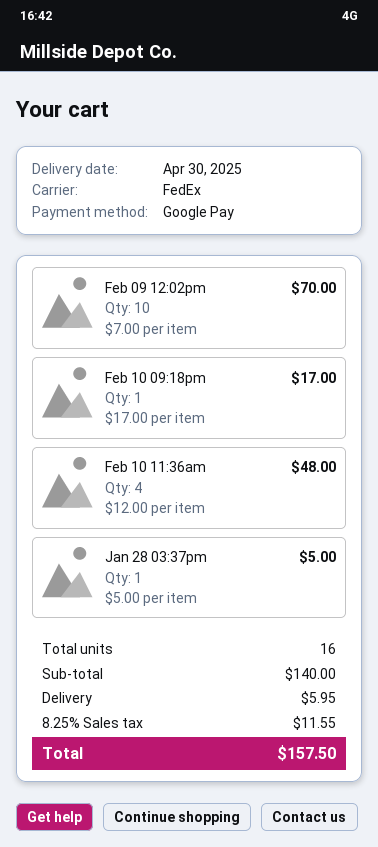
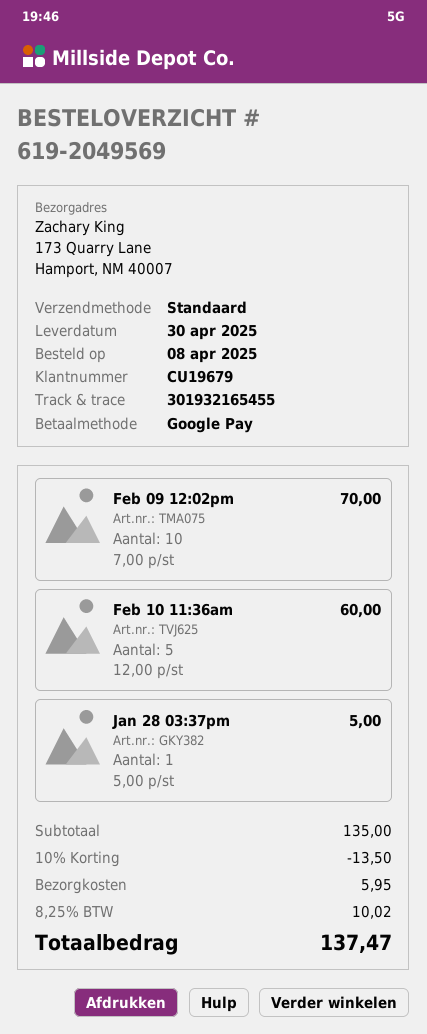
shipping method: FedEx -> standard
Feb 10 09:18pm: 1 x 17.00 = 17.00 -> none
Feb 10 11:36am: 4 x 12.00 = 48.00 -> 5 x 12.00 = 60.00
subtotal: 140.00 -> 135.00
discount: none -> 10% = 13.50
tax: 8.25% = 11.55 -> 8.25% = 10.02
total: 157.50 -> 137.47

